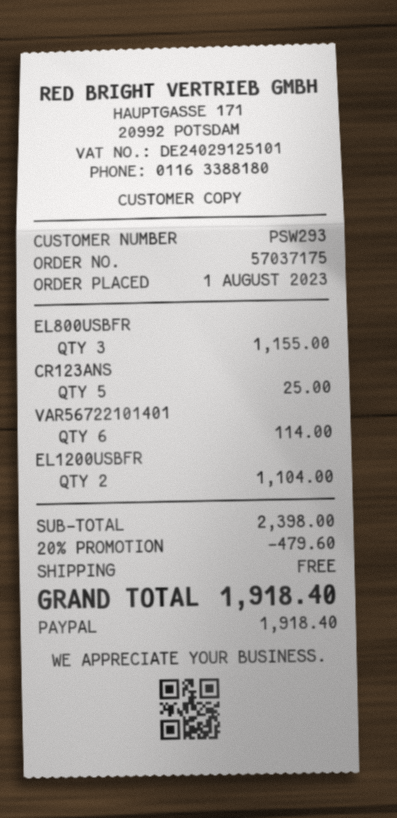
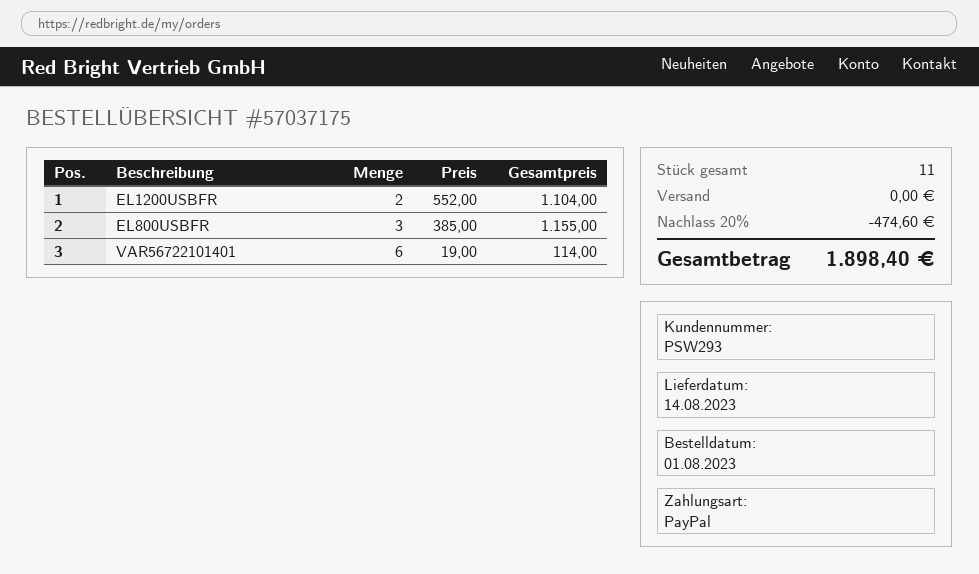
CR123ANS: 5 for 25.00 -> none
discount: 20% = 479.60 -> 20% = 474.60
total: 1918.40 -> 1898.40

